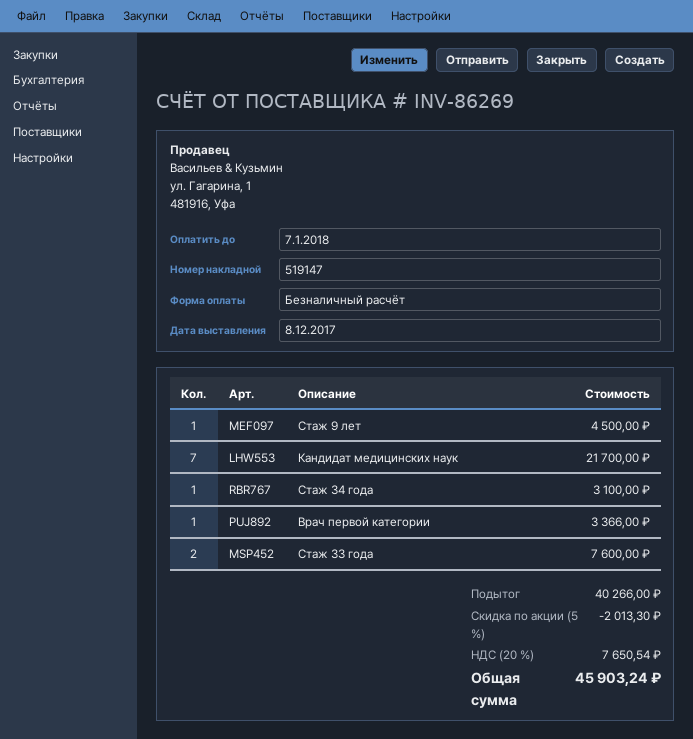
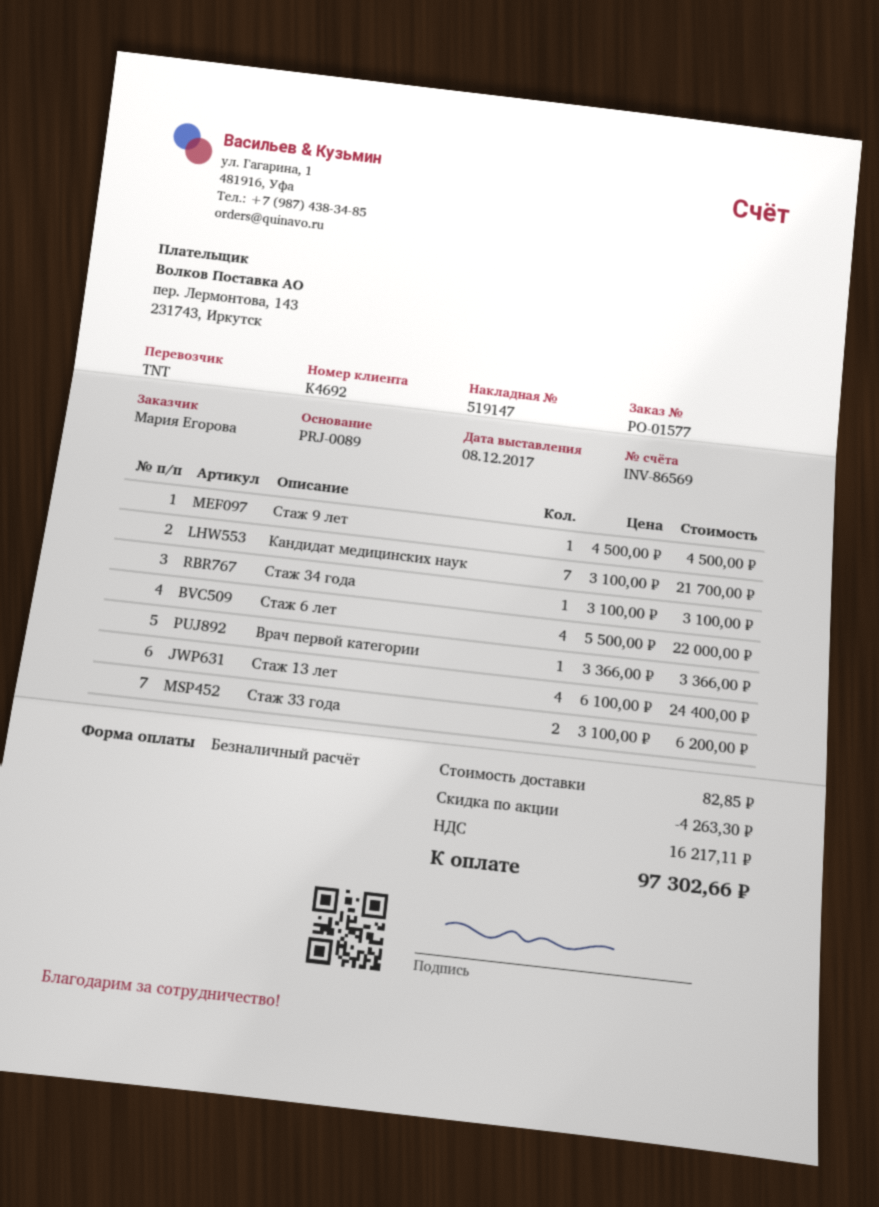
invoice number: INV-86269 -> INV-86569
Стаж 33 года: 2 for 7600.00 -> 2 for 6200.00
Стаж 6 лет: none -> 4 for 22000.00
Стаж 13 лет: none -> 4 for 24400.00
discount: 2013.30 -> 4263.30
shipping: none -> 82.85
tax: 7650.54 -> 16217.11
total: 45903.24 -> 97302.66

